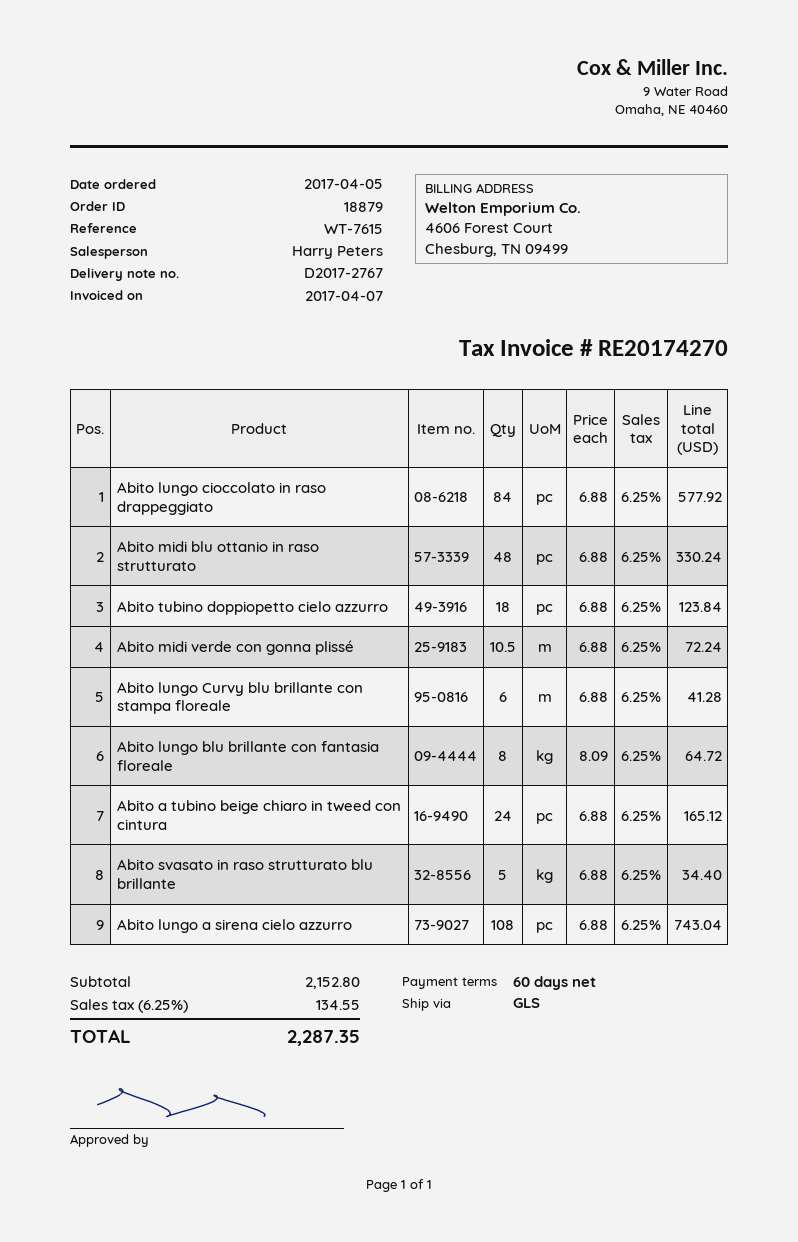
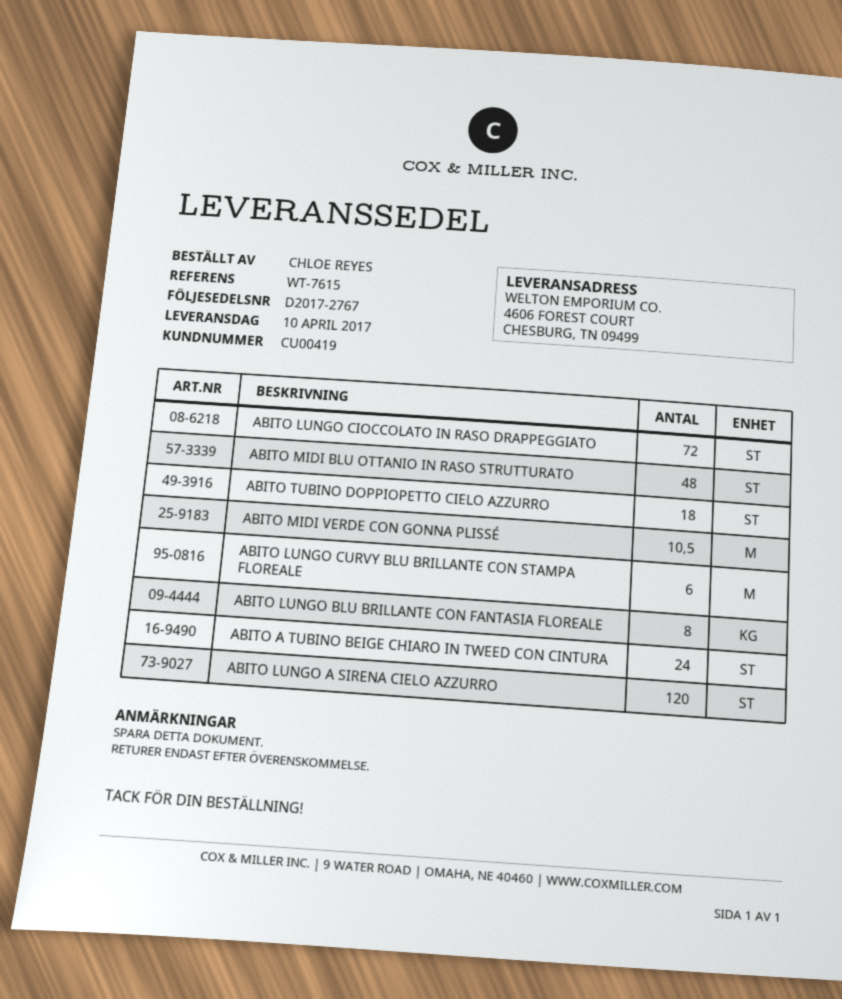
Abito lungo cioccolato in raso drappeggiato: 84 -> 72
Abito svasato in raso strutturato blu brillante: 5 -> none
Abito lungo a sirena cielo azzurro: 108 -> 120

